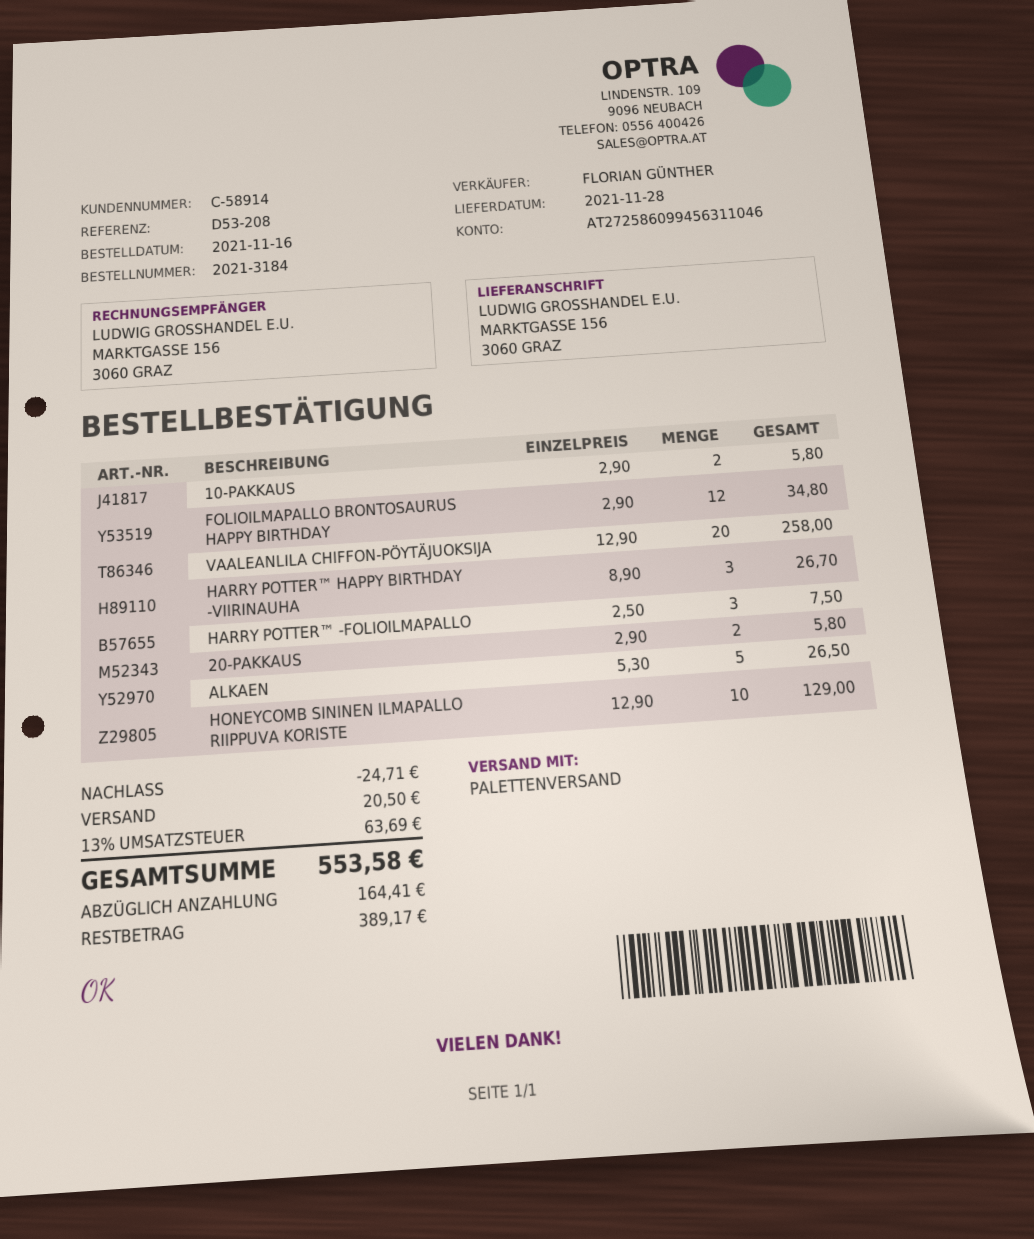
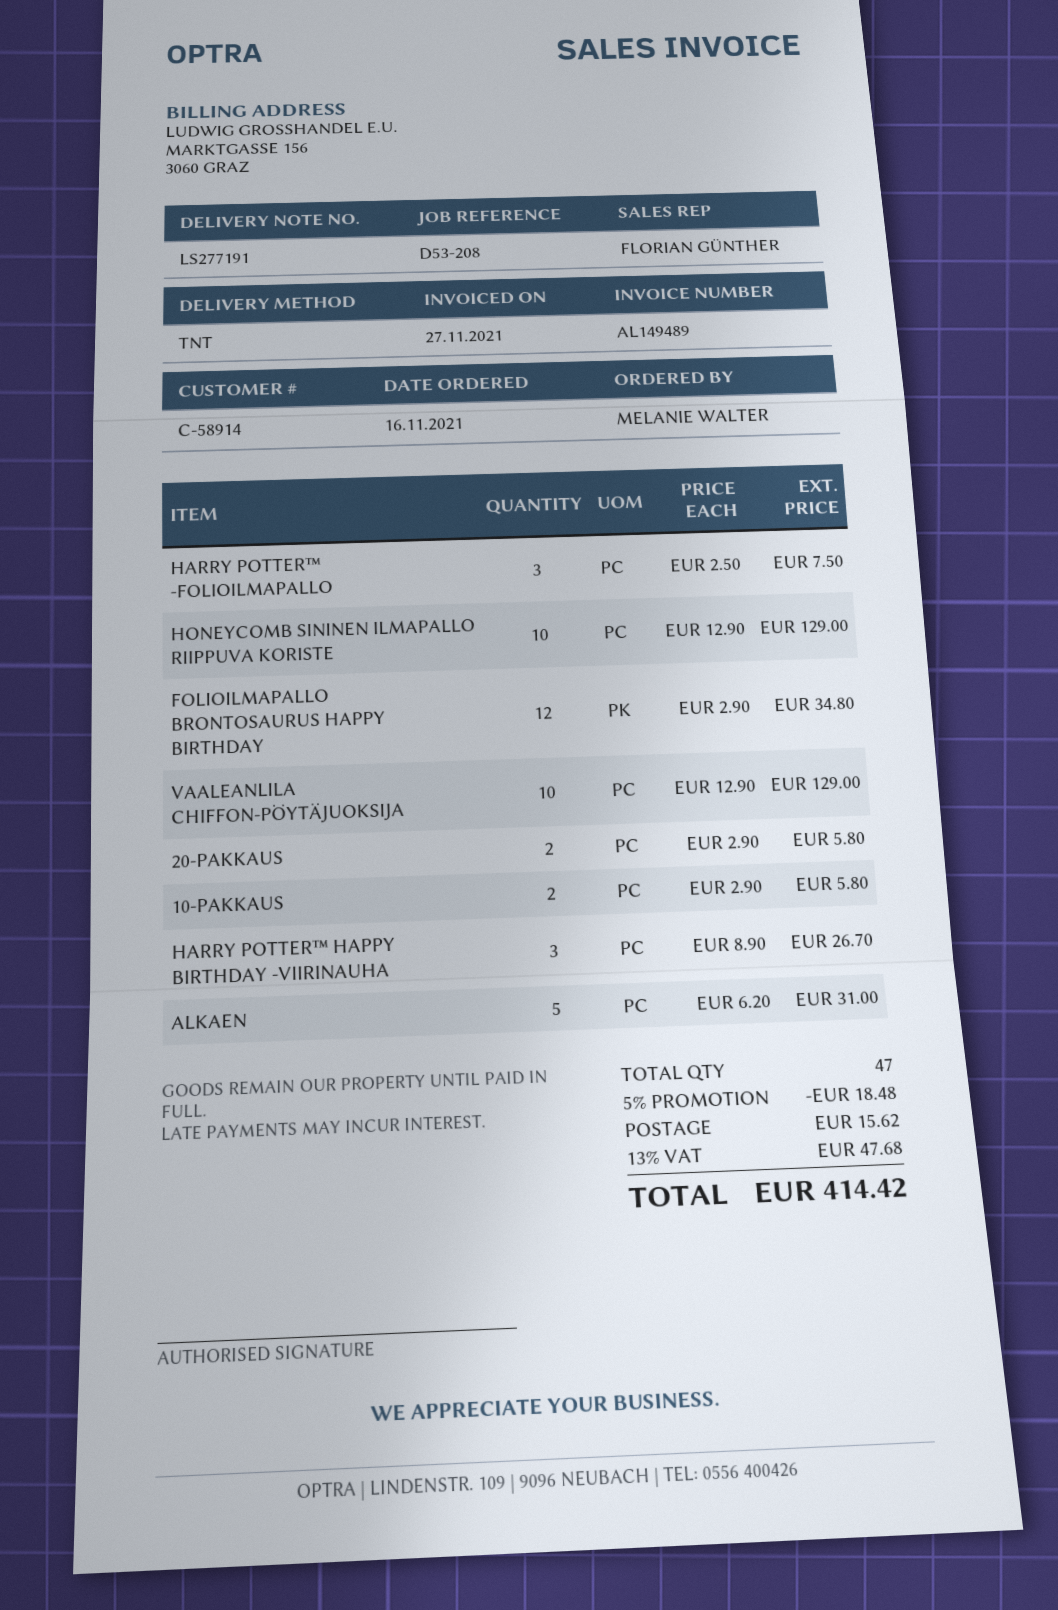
shipping method: pallet freight -> TNT
VAALEANLILA CHIFFON-PÖYTÄJUOKSIJA: 20 x 12.90 = 258.00 -> 10 x 12.90 = 129.00
ALKAEN: 5 x 5.30 = 26.50 -> 5 x 6.20 = 31.00
discount: 24.71 -> 18.48
shipping: 20.50 -> 15.62
tax: 13% = 63.69 -> 13% = 47.68
total: 553.58 -> 414.42

